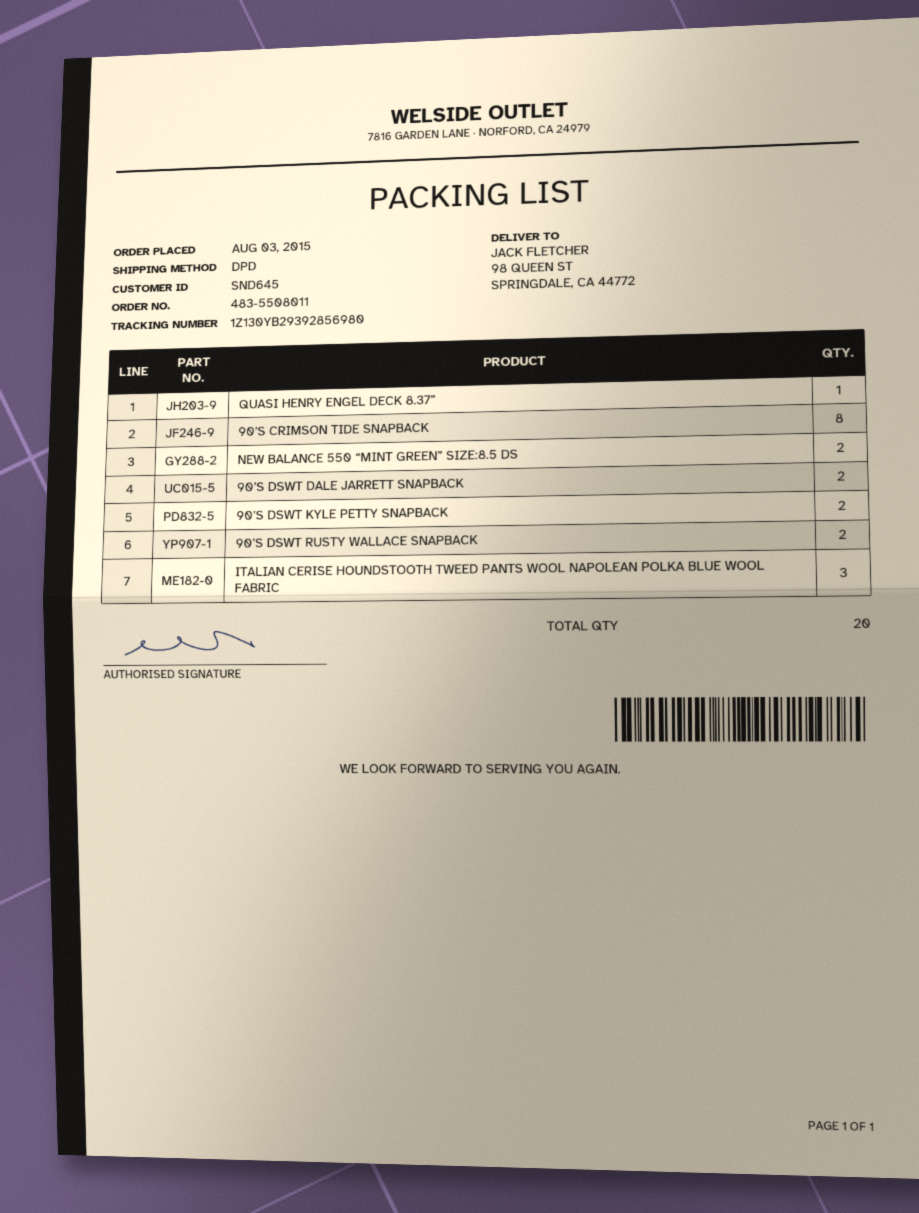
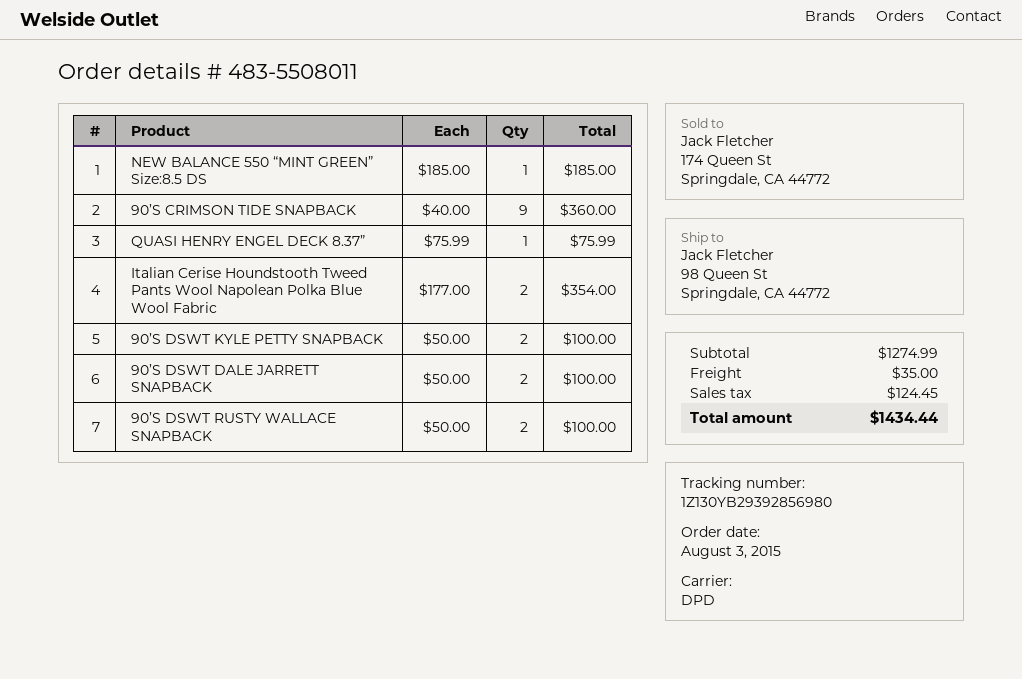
90’S CRIMSON TIDE SNAPBACK: 8 -> 9
NEW BALANCE 550 “MINT GREEN” SIZE:8.5 DS: 2 -> 1
ITALIAN CERISE HOUNDSTOOTH TWEED PANTS WOOL NAPOLEAN POLKA BLUE WOOL FABRIC: 3 -> 2

